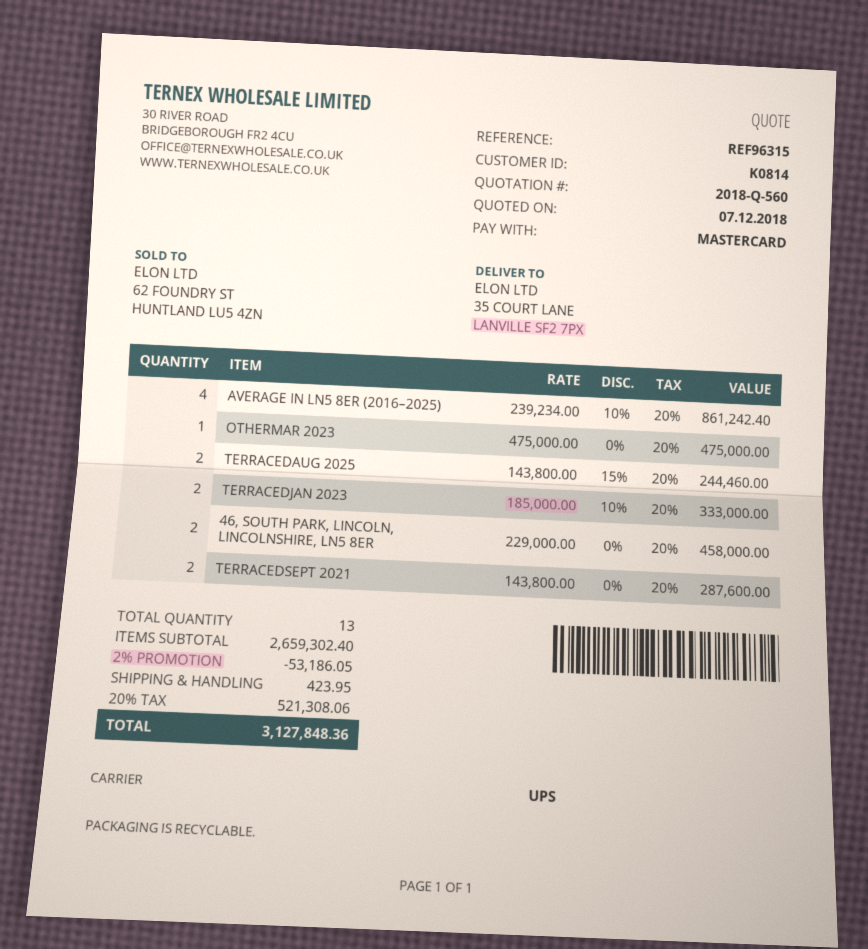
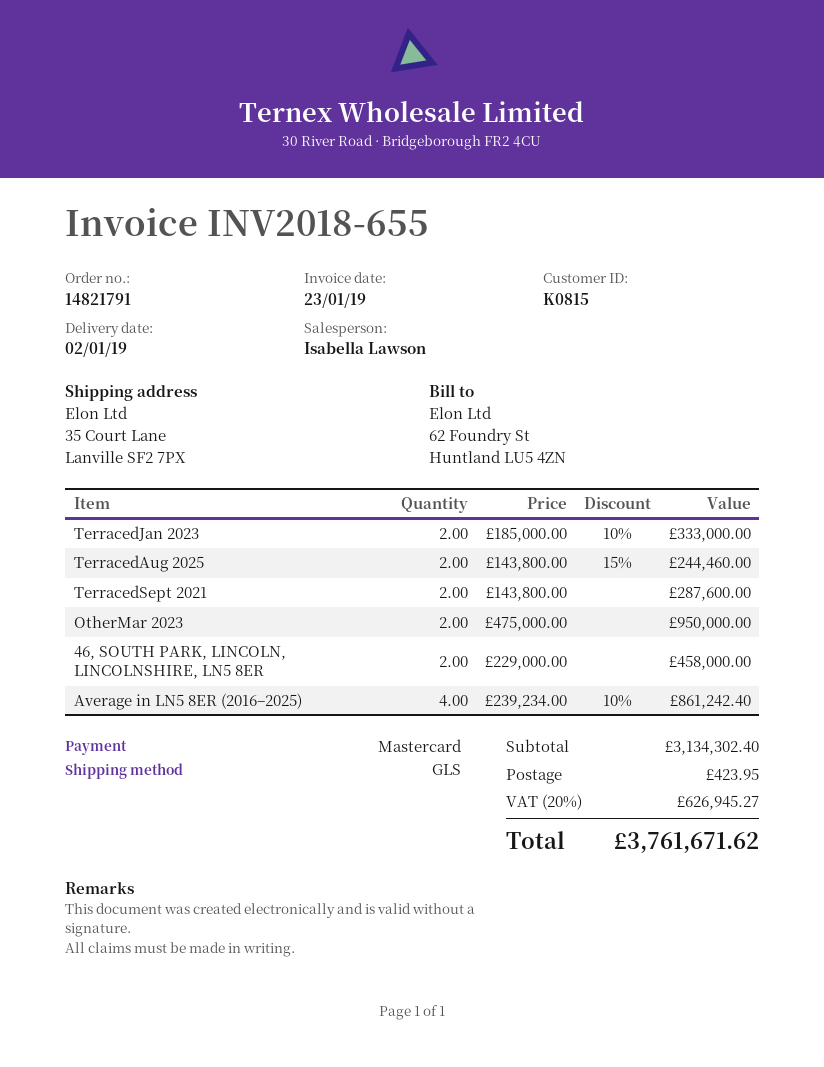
customer number: K0814 -> K0815
shipping method: UPS -> GLS
OTHERMAR 2023: 1 x 475000.00 = 475000.00 -> 2 x 475000.00 = 950000.00
subtotal: 2659302.40 -> 3134302.40
discount: 2% = 53186.05 -> none
tax: 20% = 521308.06 -> 20% = 626945.27
total: 3127848.36 -> 3761671.62

